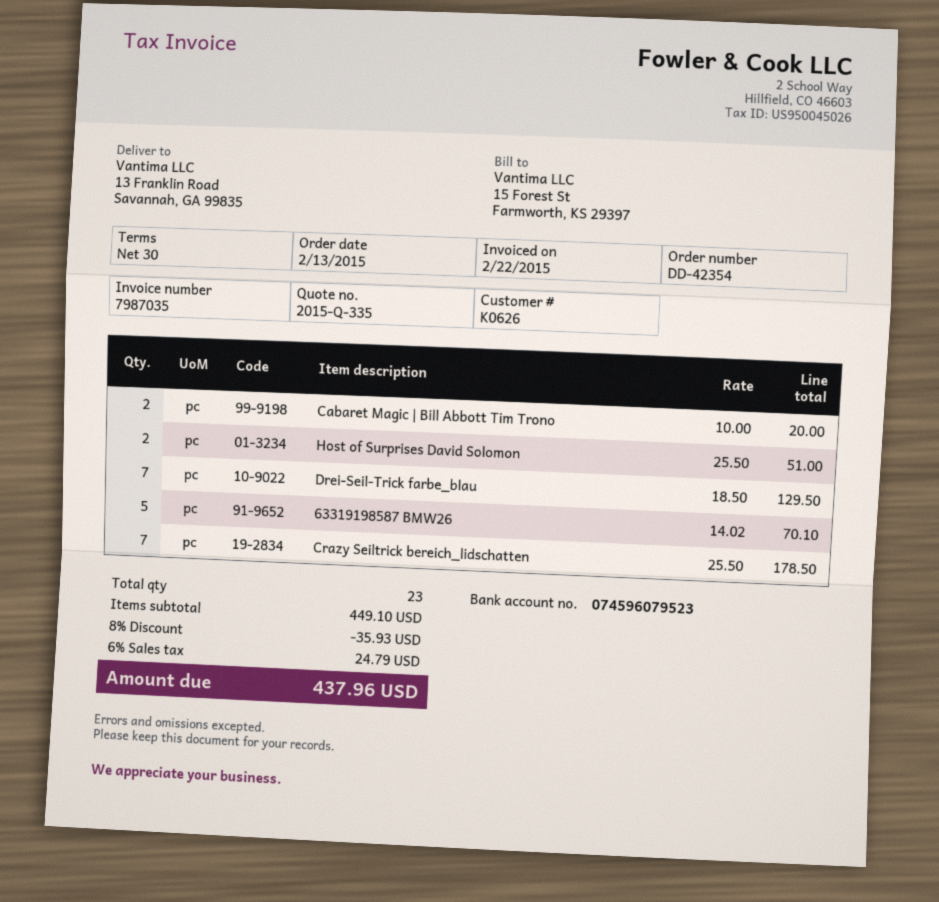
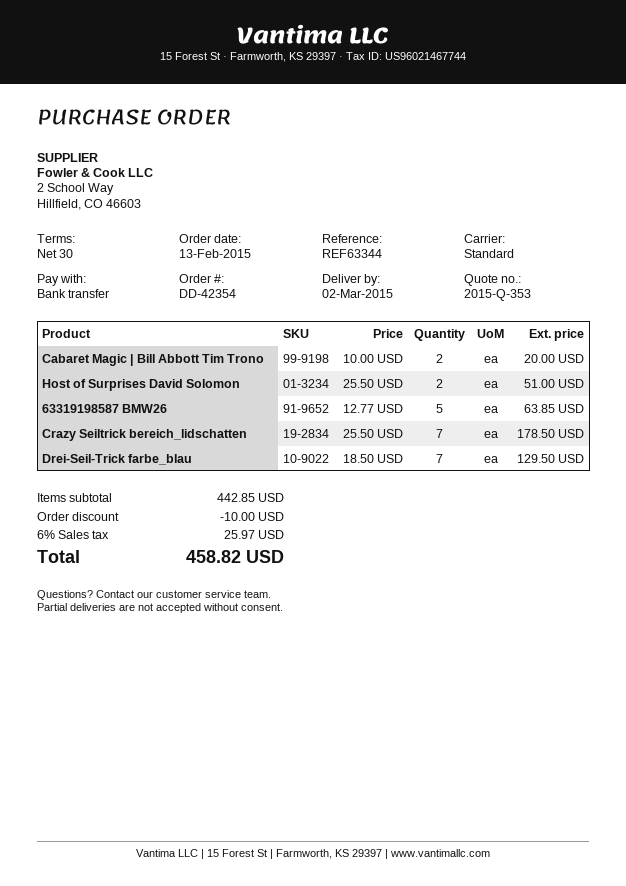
quote number: 2015-Q-335 -> 2015-Q-353
63319198587 BMW26: 5 x 14.02 = 70.10 -> 5 x 12.77 = 63.85
subtotal: 449.10 -> 442.85
discount: 35.93 -> 10.00
tax: 6% = 24.79 -> 6% = 25.97
total: 437.96 -> 458.82

